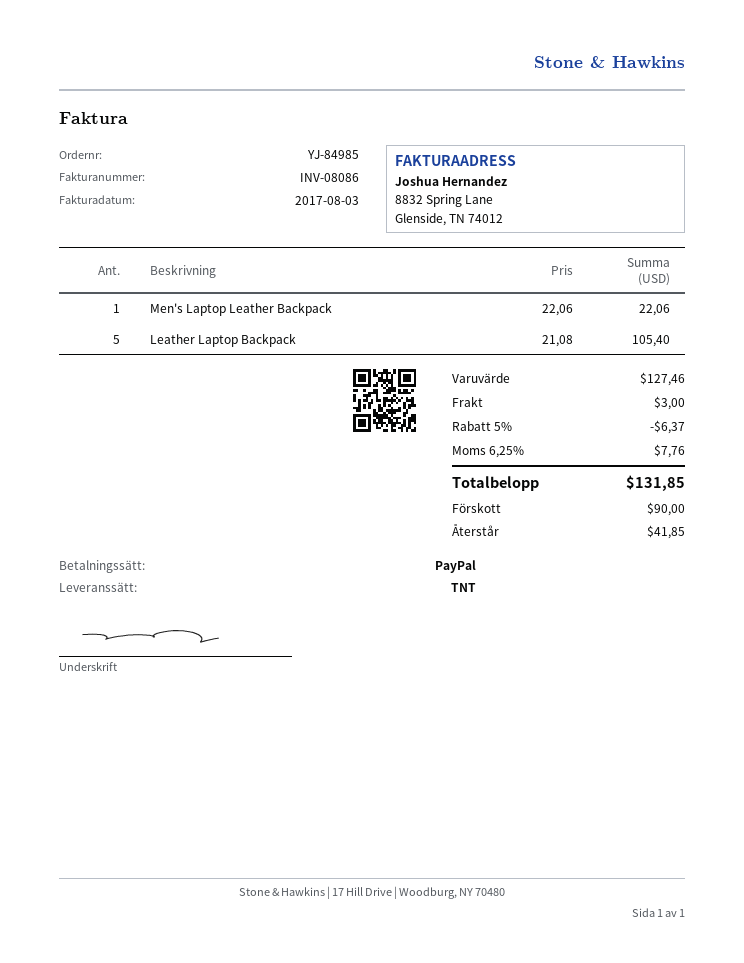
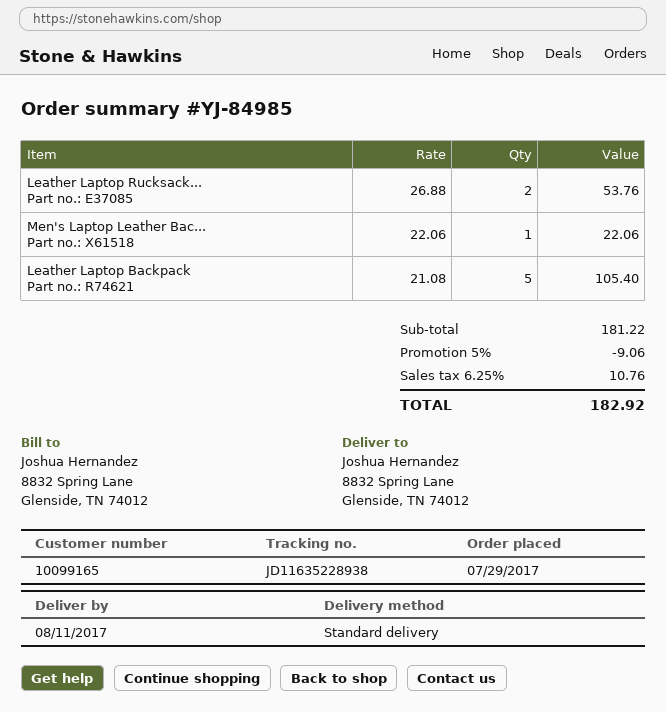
shipping method: TNT -> standard
Leather Laptop Rucksack...: none -> 2 x 26.88 = 53.76
subtotal: 127.46 -> 181.22
discount: 5% = 6.37 -> 5% = 9.06
shipping: 3.00 -> none
tax: 6.25% = 7.76 -> 6.25% = 10.76
total: 131.85 -> 182.92

